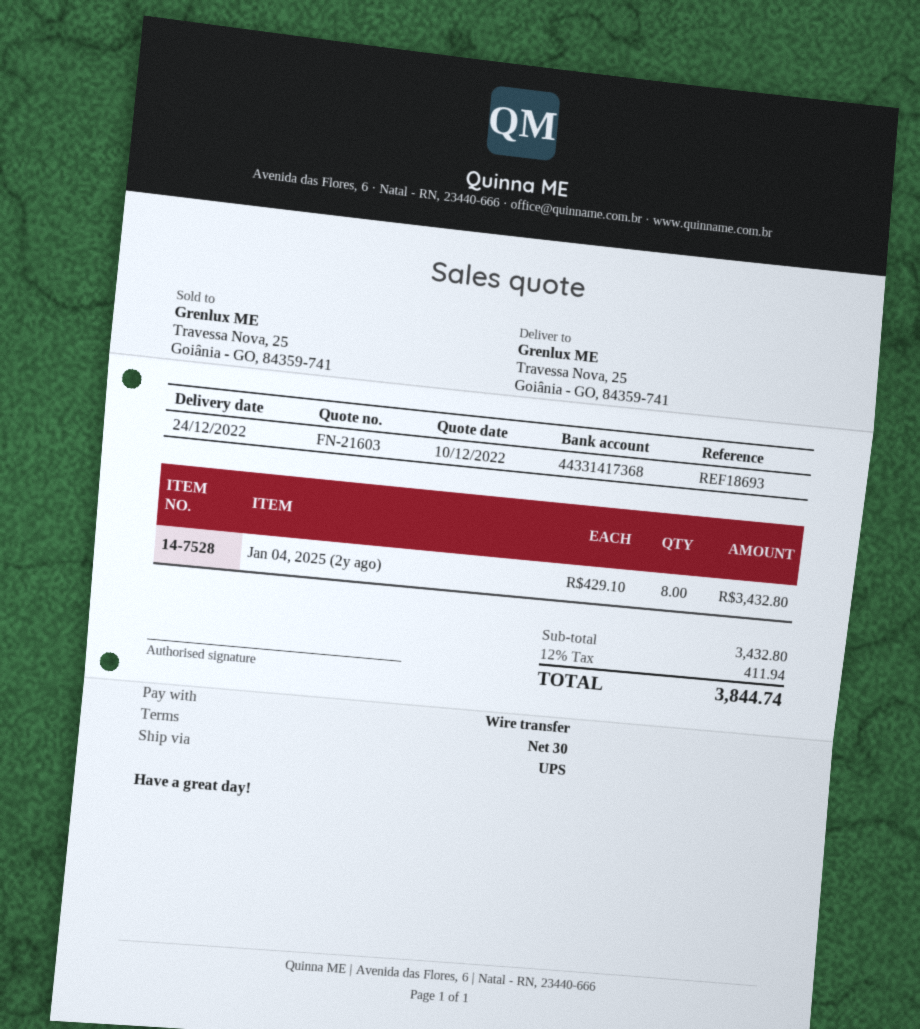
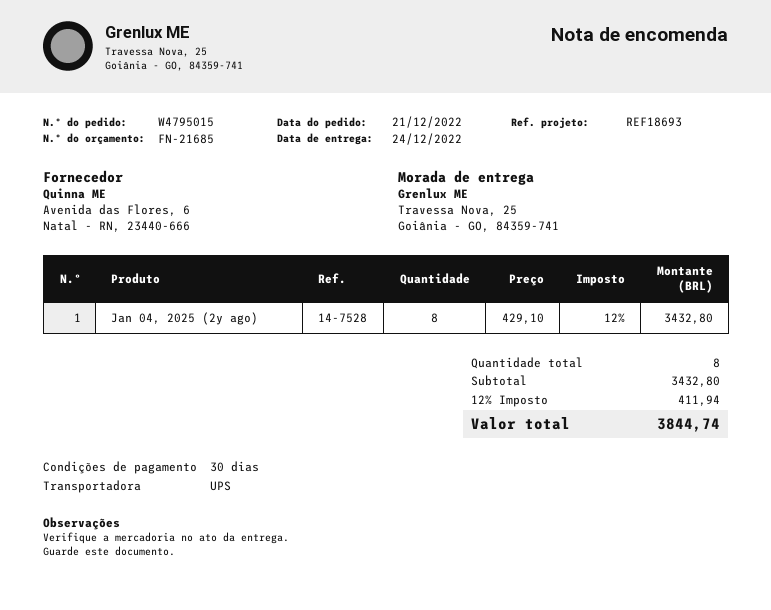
quote number: FN-21603 -> FN-21685

